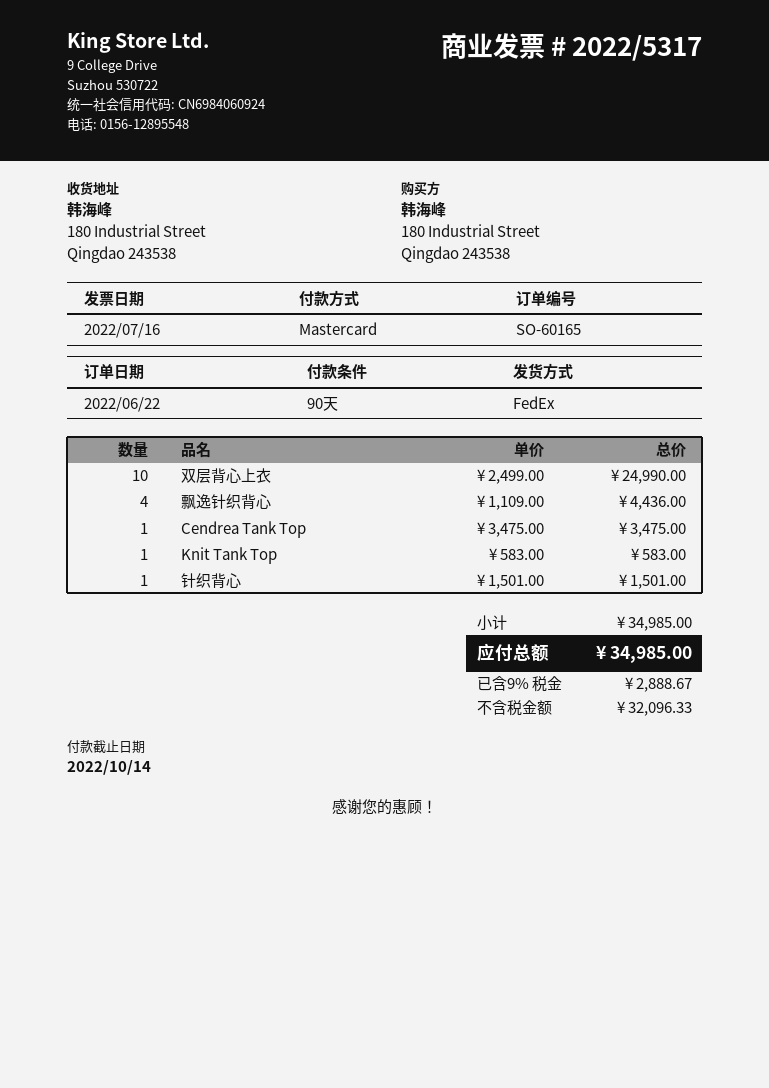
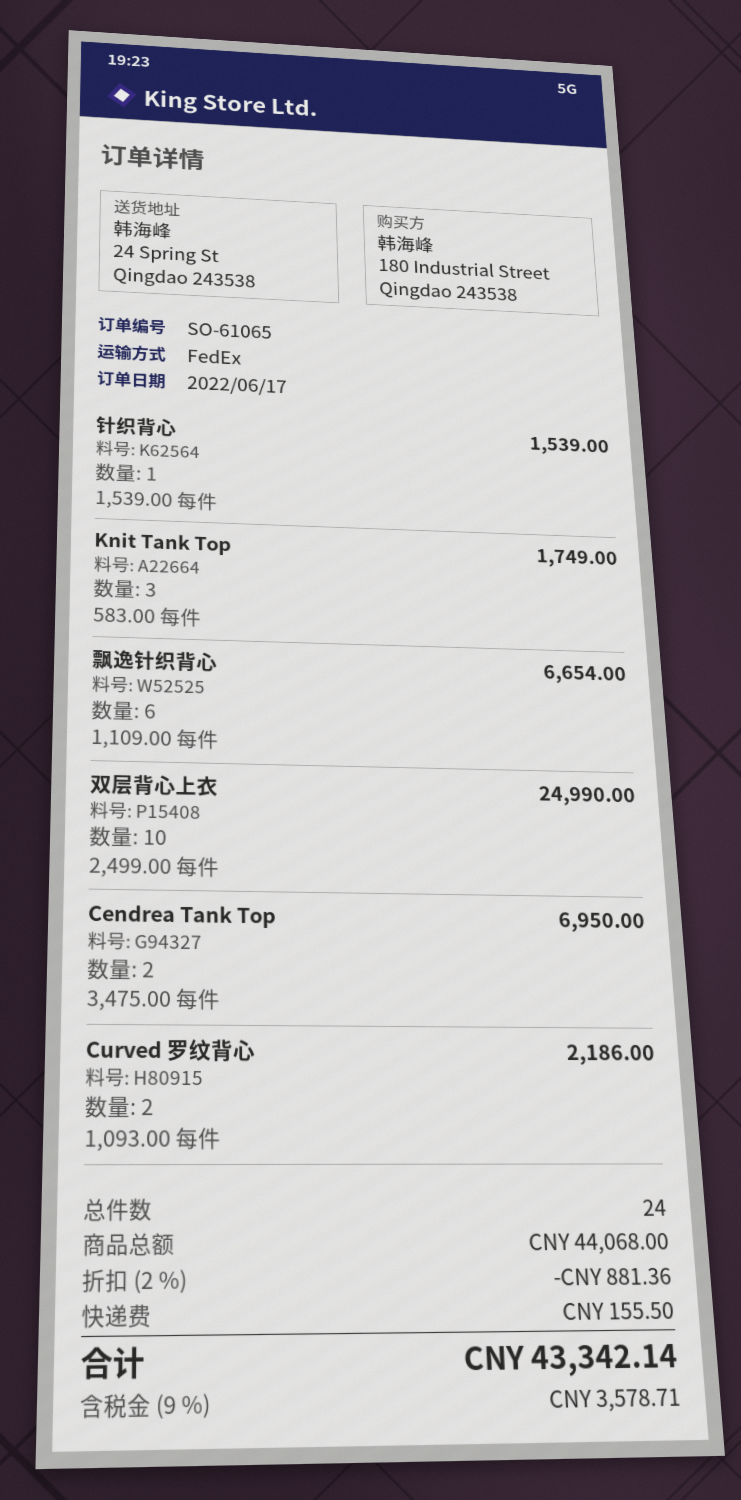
order number: SO-60165 -> SO-61065
order date: 2022-06-22 -> 2022-06-17
ship to: 180 Industrial Street, Qingdao 243538 -> 24 Spring St, Qingdao 243538
飘逸针织背心: 4 x 1109.00 = 4436.00 -> 6 x 1109.00 = 6654.00
Cendrea Tank Top: 1 x 3475.00 = 3475.00 -> 2 x 3475.00 = 6950.00
Knit Tank Top: 1 x 583.00 = 583.00 -> 3 x 583.00 = 1749.00
针织背心: 1 x 1501.00 = 1501.00 -> 1 x 1539.00 = 1539.00
Curved 罗纹背心: none -> 2 x 1093.00 = 2186.00
subtotal: 34985.00 -> 44068.00
discount: none -> 2% = 881.36
shipping: none -> 155.50
tax: 9% = 2888.67 -> 9% = 3578.71
total: 34985.00 -> 43342.14

